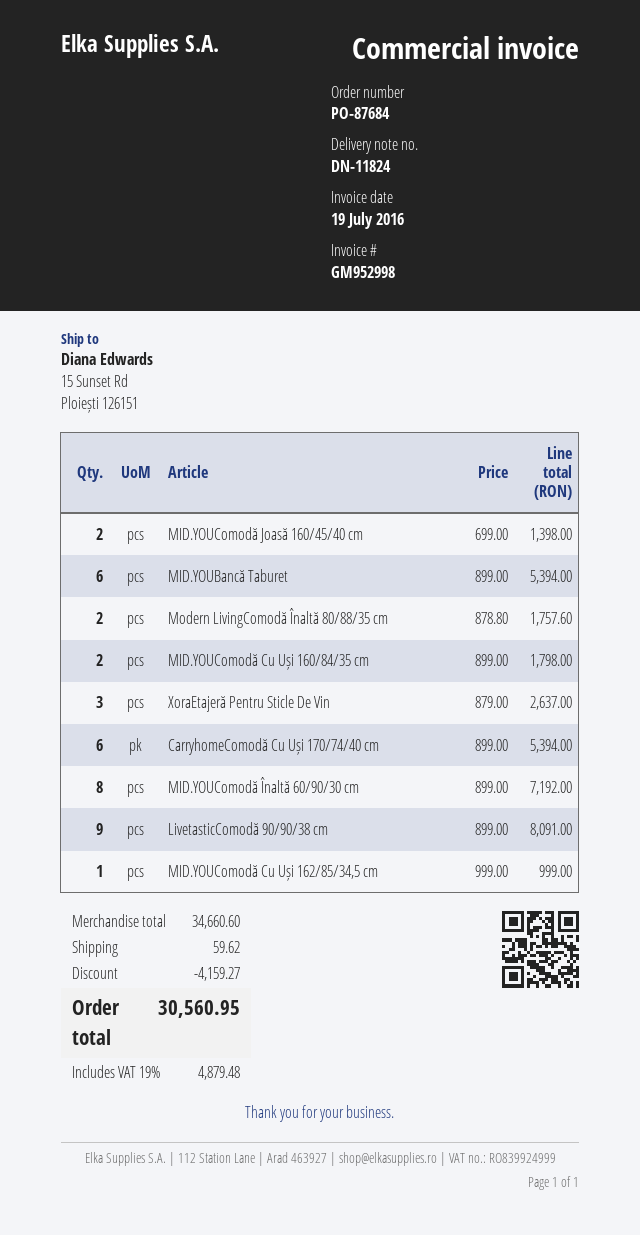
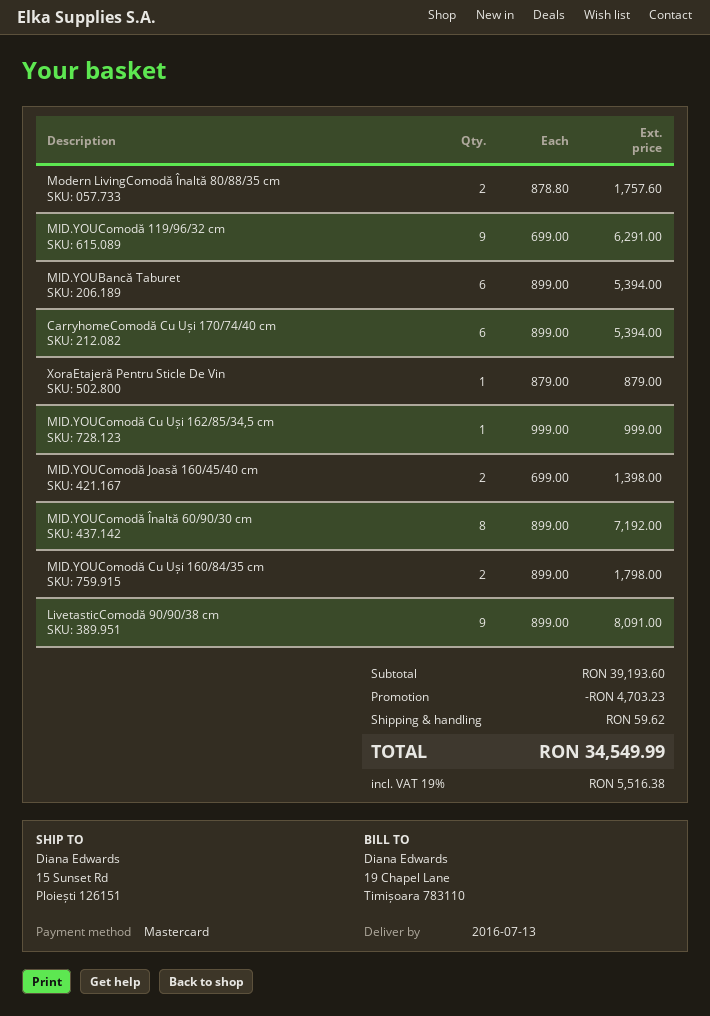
XoraEtajeră Pentru Sticle De Vin: 3 x 879.00 = 2637.00 -> 1 x 879.00 = 879.00
MID.YOUComodă 119/96/32 cm: none -> 9 x 699.00 = 6291.00
subtotal: 34660.60 -> 39193.60
discount: 4159.27 -> 4703.23
tax: 19% = 4879.48 -> 19% = 5516.38
total: 30560.95 -> 34549.99

